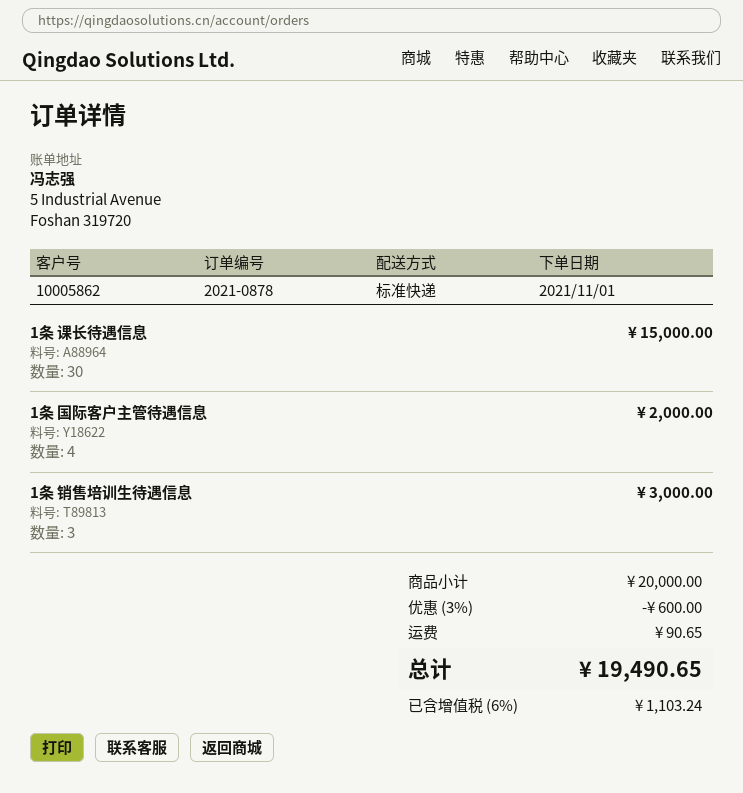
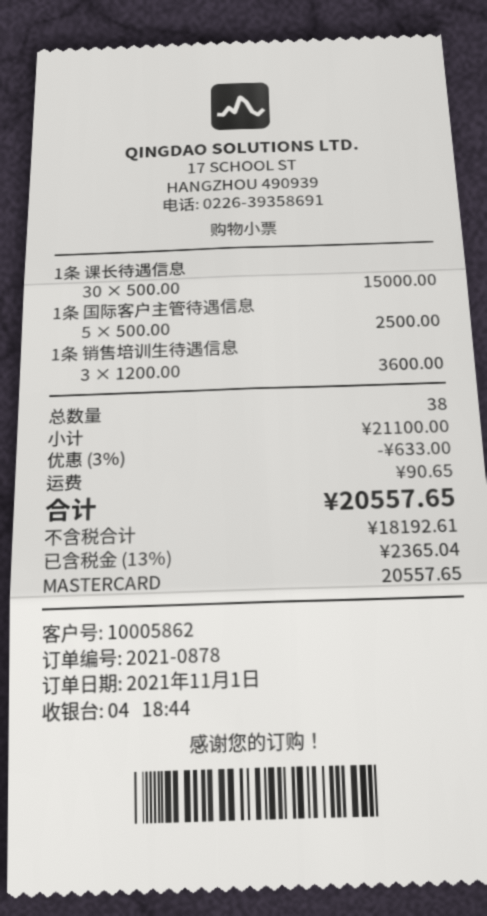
1条 国际客户主管待遇信息: 4 for 2000.00 -> 5 for 2500.00
1条 销售培训生待遇信息: 3 for 3000.00 -> 3 for 3600.00
subtotal: 20000.00 -> 21100.00
discount: 3% = 600.00 -> 3% = 633.00
tax: 6% = 1103.24 -> 13% = 2365.04
total: 19490.65 -> 20557.65

